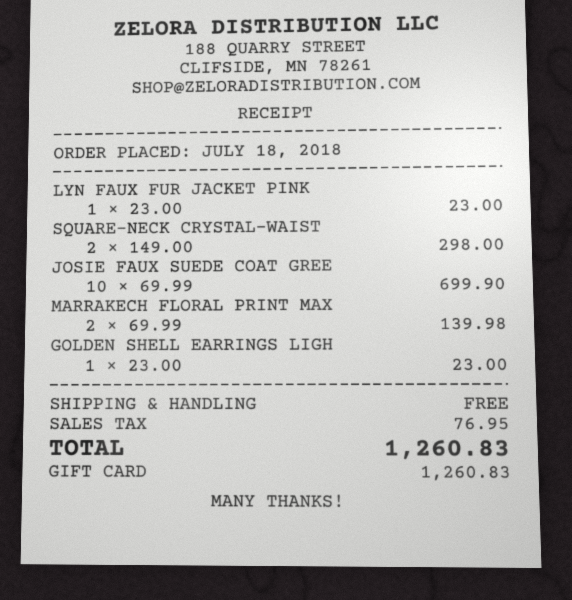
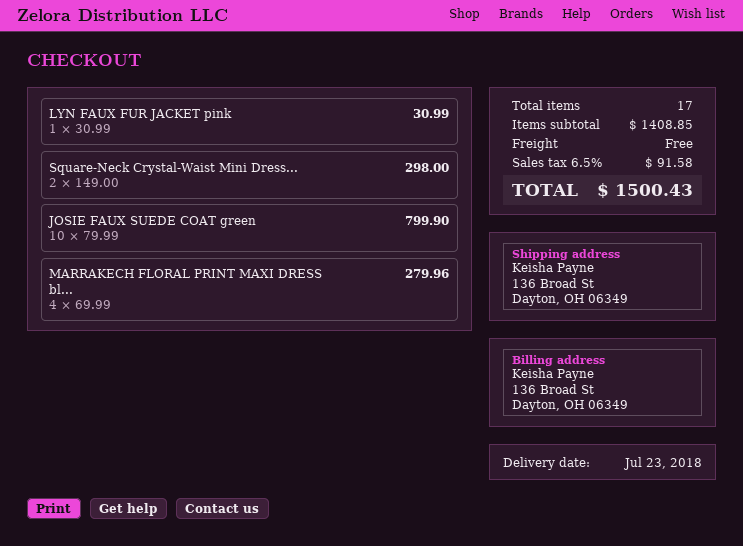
LYN FAUX FUR JACKET PINK: 1 x 23.00 = 23.00 -> 1 x 30.99 = 30.99
JOSIE FAUX SUEDE COAT GREE: 10 x 69.99 = 699.90 -> 10 x 79.99 = 799.90
MARRAKECH FLORAL PRINT MAX: 2 x 69.99 = 139.98 -> 4 x 69.99 = 279.96
GOLDEN SHELL EARRINGS LIGH: 1 x 23.00 = 23.00 -> none
tax: 76.95 -> 91.58
total: 1260.83 -> 1500.43

